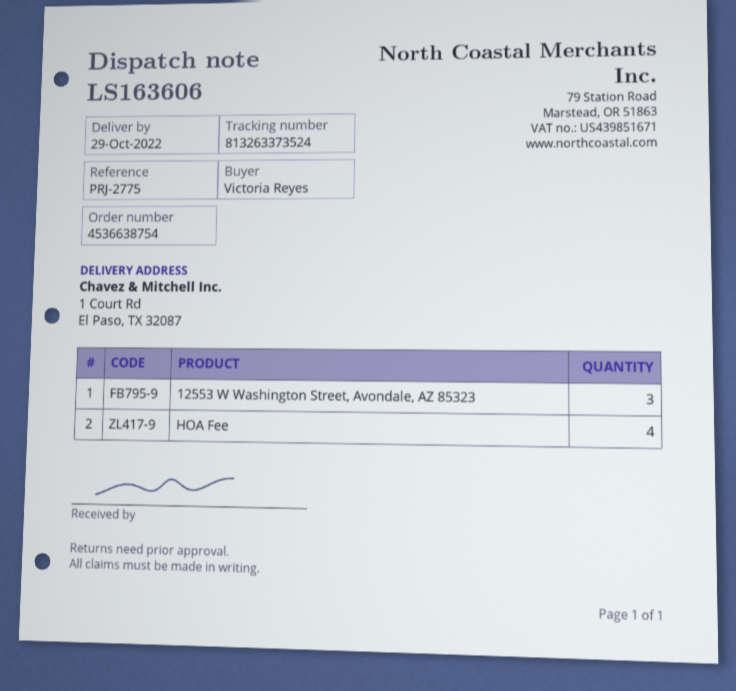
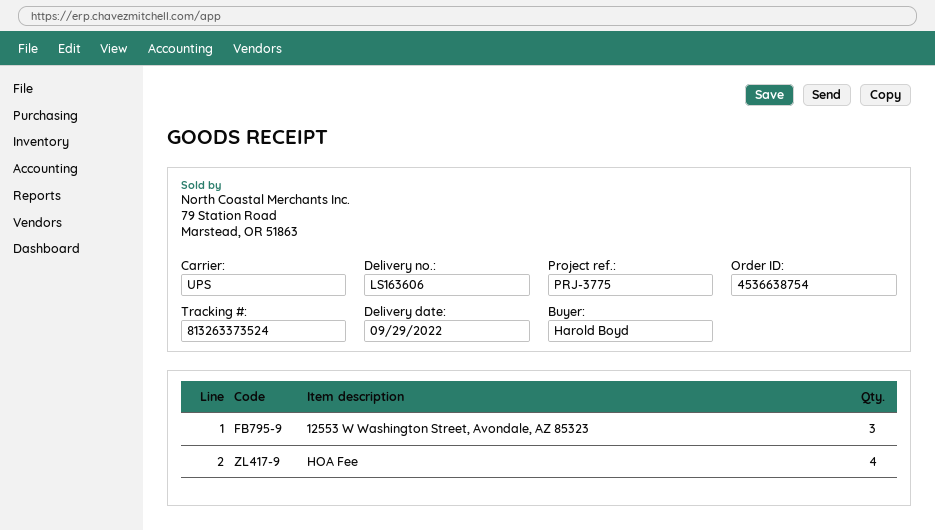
delivery date: 2022-10-29 -> 2022-09-29
reference: PRJ-2775 -> PRJ-3775
ordered by: Victoria Reyes -> Harold Boyd

